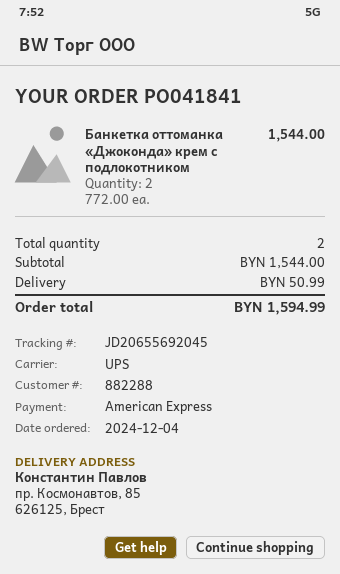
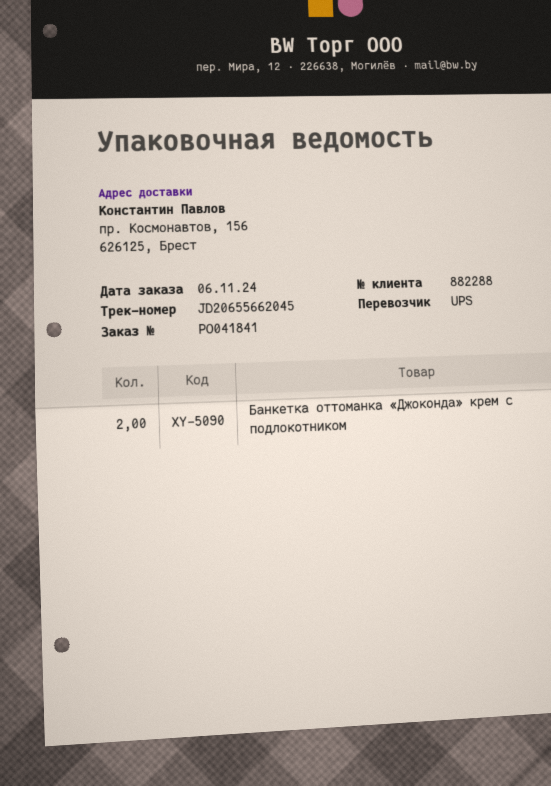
order date: 2024-12-04 -> 2024-11-06
tracking number: JD20655692045 -> JD20655662045
ship to: пр. Космонавтов, 85, 626125, Брест -> пр. Космонавтов, 156, 626125, Брест

